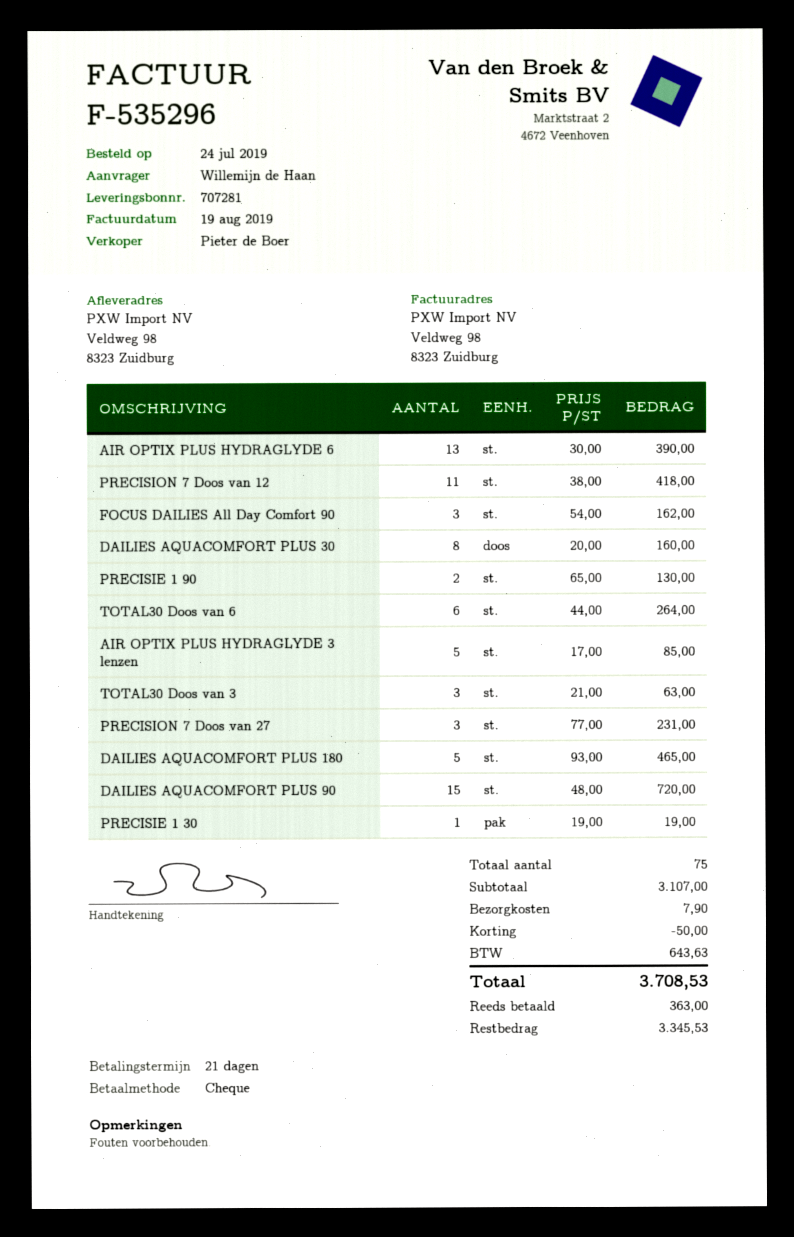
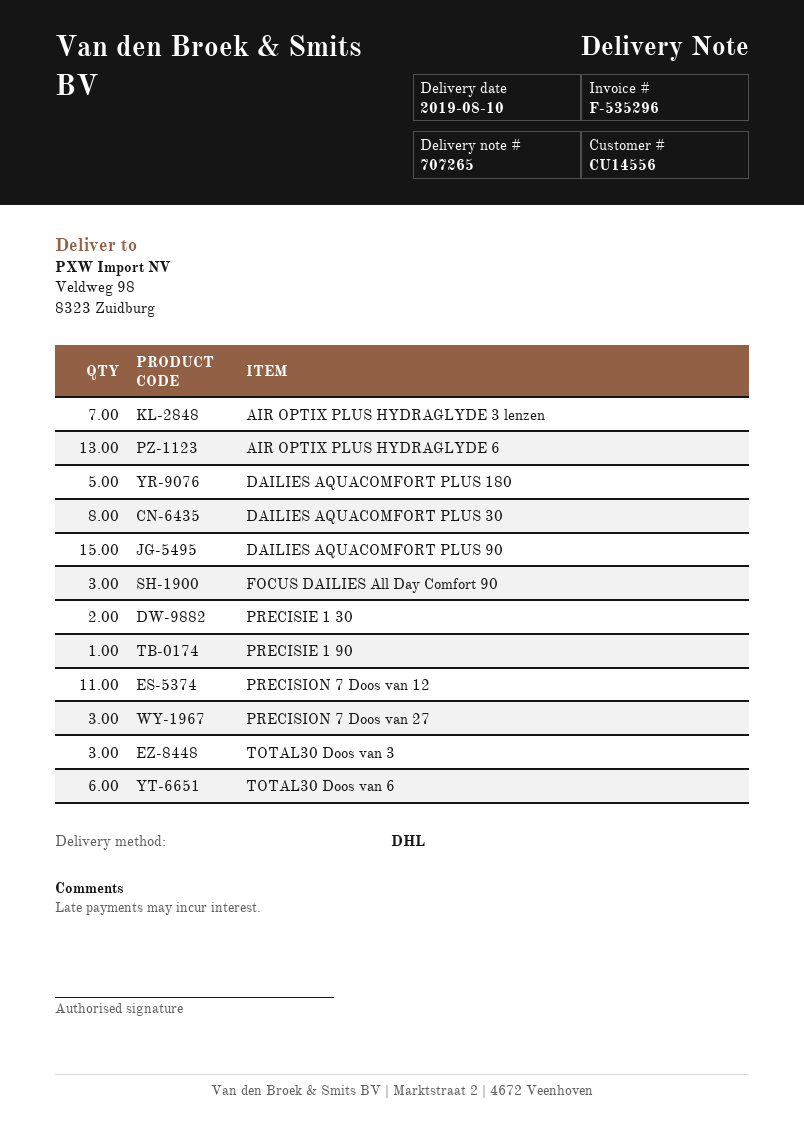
delivery note number: 707281 -> 707265
PRECISIE 1 90: 2 -> 1
AIR OPTIX PLUS HYDRAGLYDE 3 lenzen: 5 -> 7
PRECISIE 1 30: 1 -> 2

